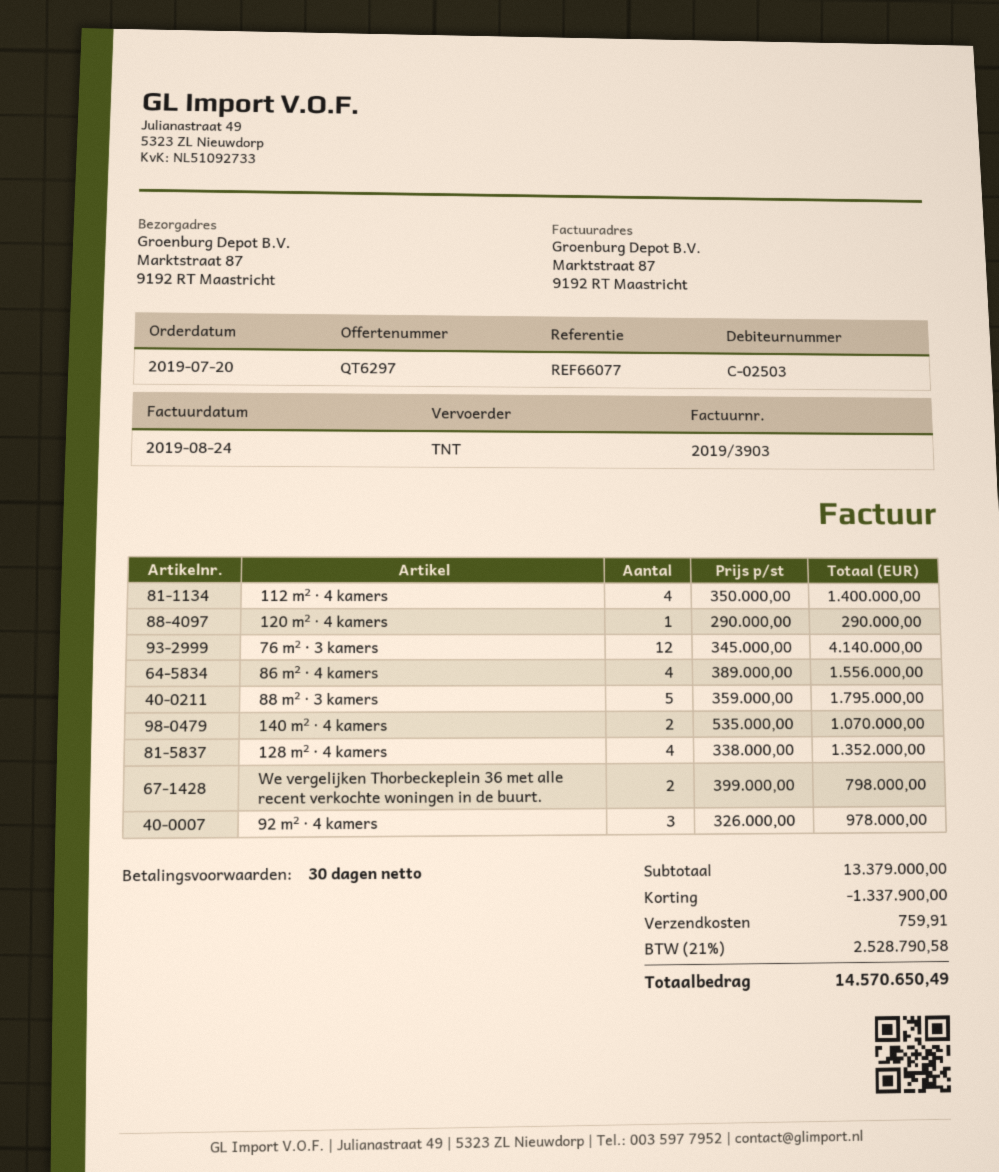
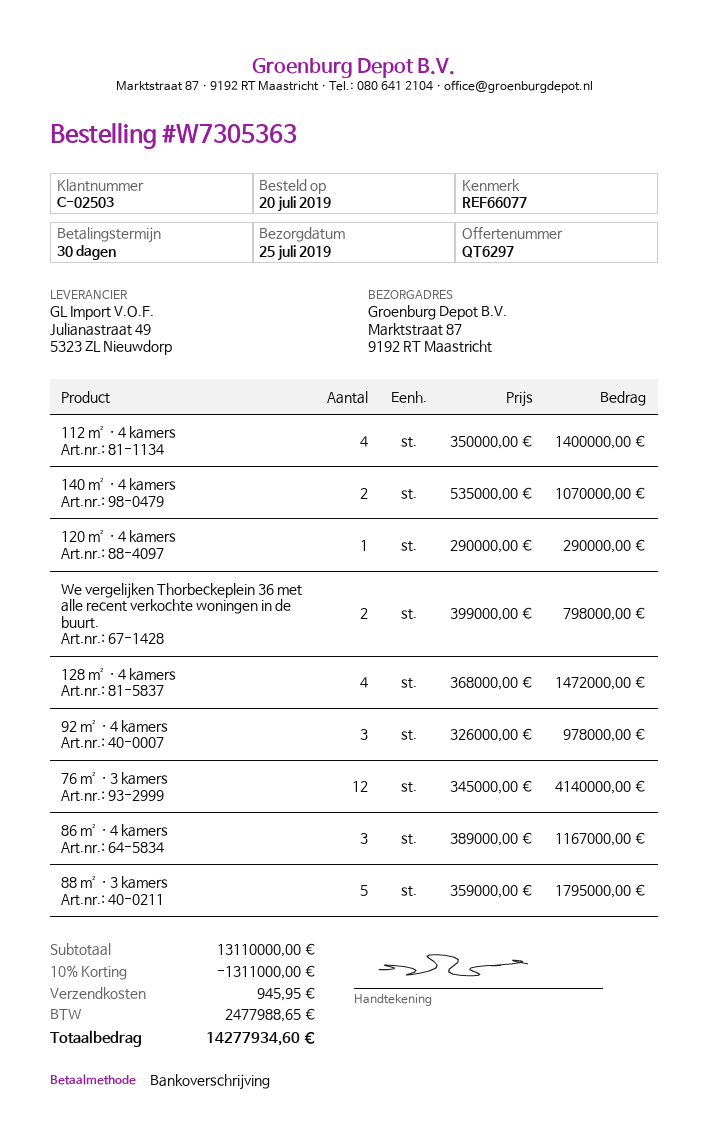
86 m² · 4 kamers: 4 x 389000.00 = 1556000.00 -> 3 x 389000.00 = 1167000.00
128 m² · 4 kamers: 4 x 338000.00 = 1352000.00 -> 4 x 368000.00 = 1472000.00
subtotal: 13379000.00 -> 13110000.00
discount: 1337900.00 -> 1311000.00
shipping: 759.91 -> 945.95
tax: 2528790.58 -> 2477988.65
total: 14570650.49 -> 14277934.60

